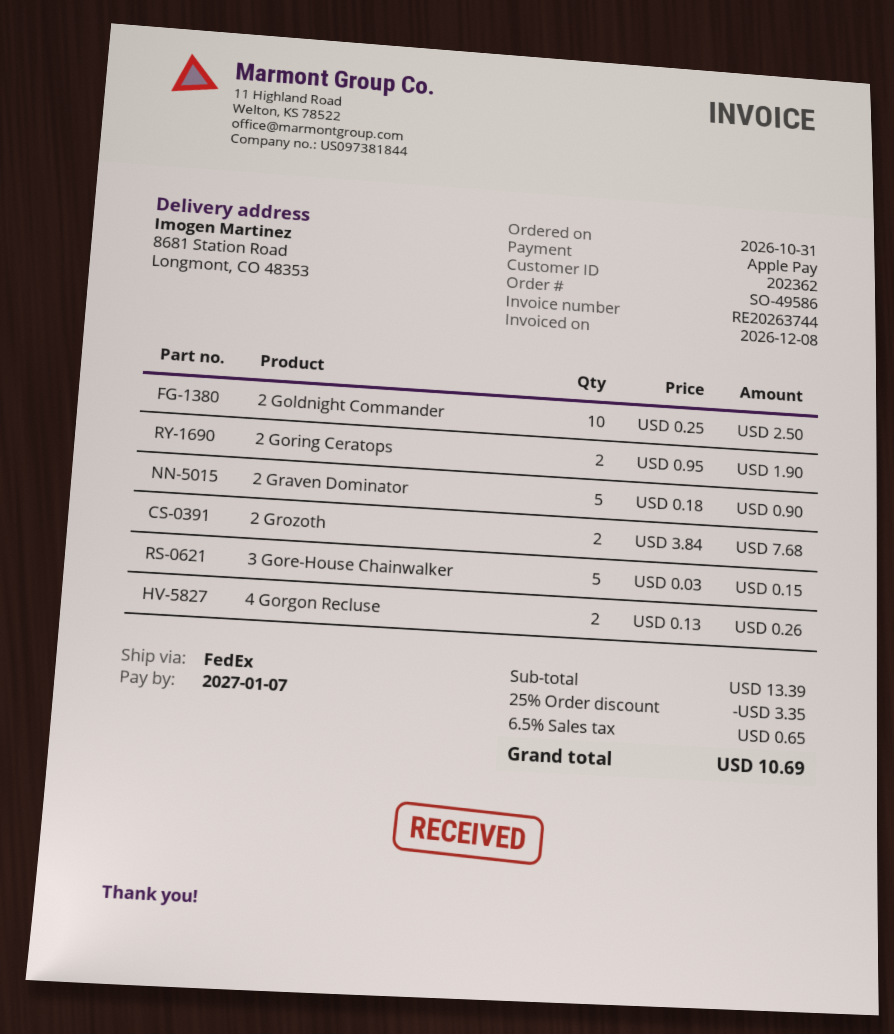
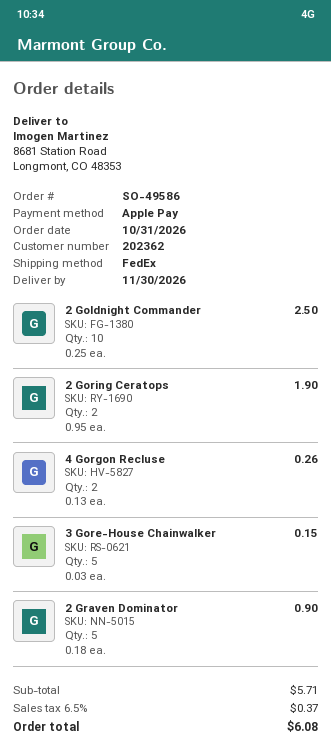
2 Grozoth: 2 x 3.84 = 7.68 -> none
subtotal: 13.39 -> 5.71
discount: 25% = 3.35 -> none
tax: 6.5% = 0.65 -> 6.5% = 0.37
total: 10.69 -> 6.08

